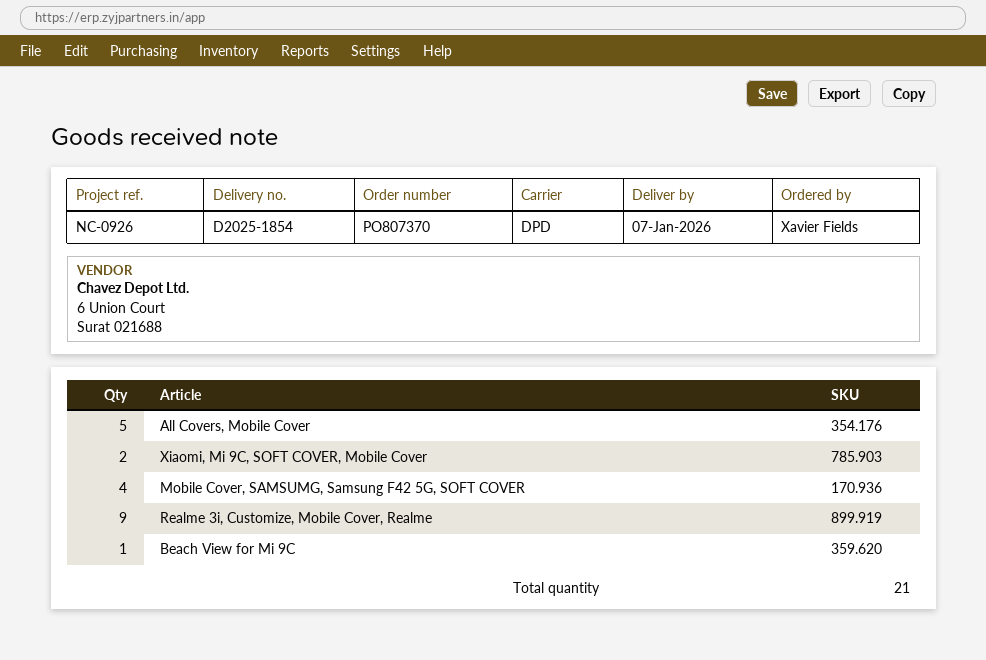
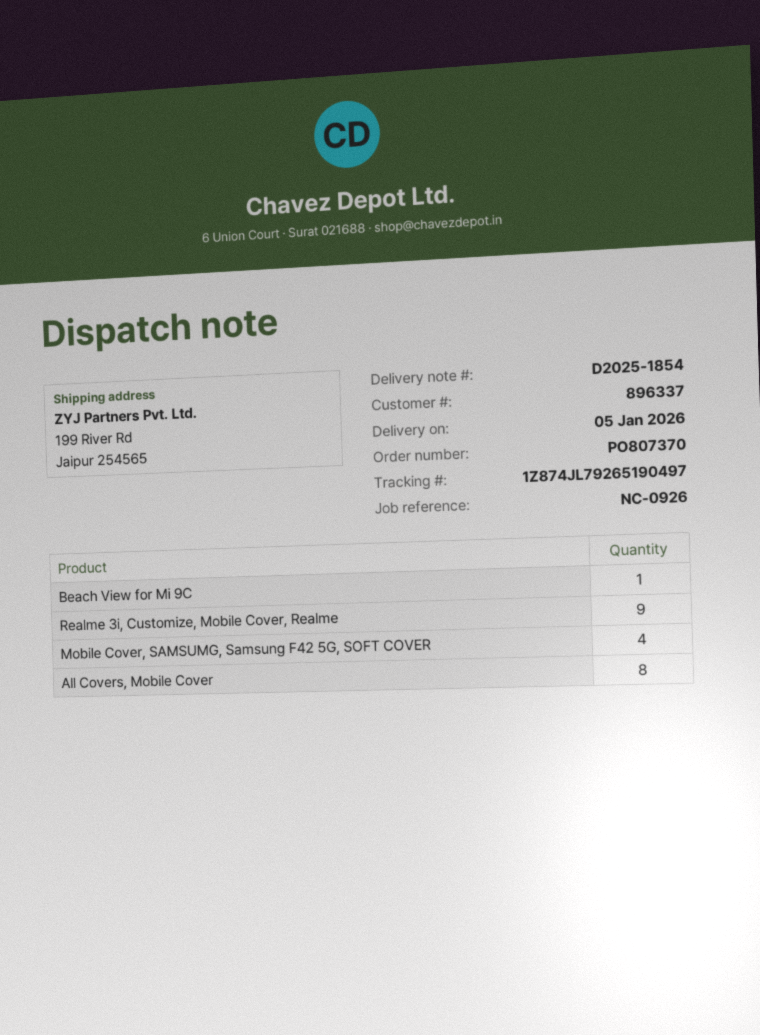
delivery date: 2026-01-07 -> 2026-01-05
All Covers, Mobile Cover: 5 -> 8
Xiaomi, Mi 9C, SOFT COVER, Mobile Cover: 2 -> none

